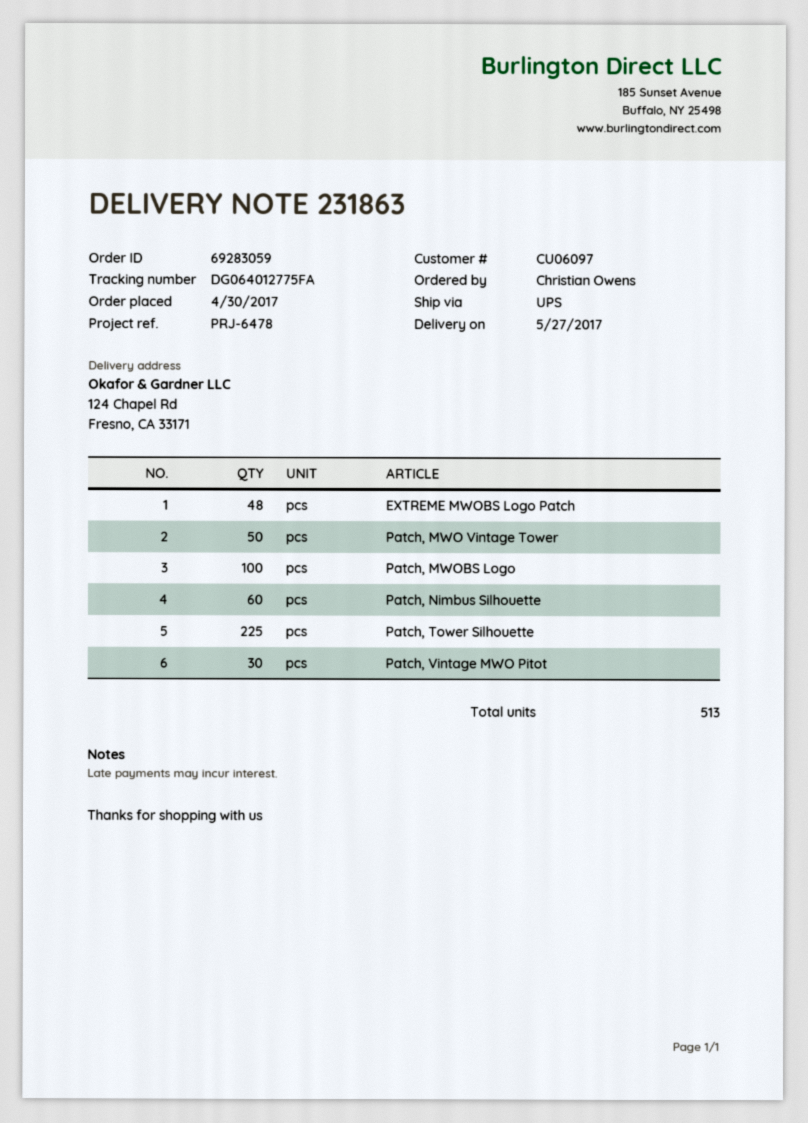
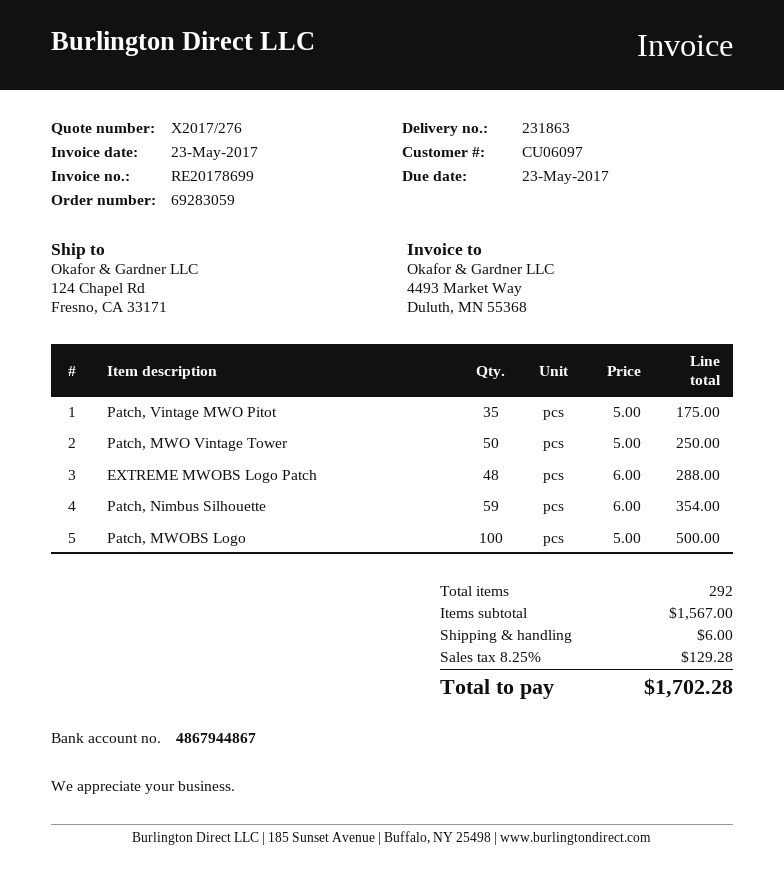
Patch, Nimbus Silhouette: 60 -> 59
Patch, Tower Silhouette: 225 -> none
Patch, Vintage MWO Pitot: 30 -> 35
total quantity: 513 -> 292

